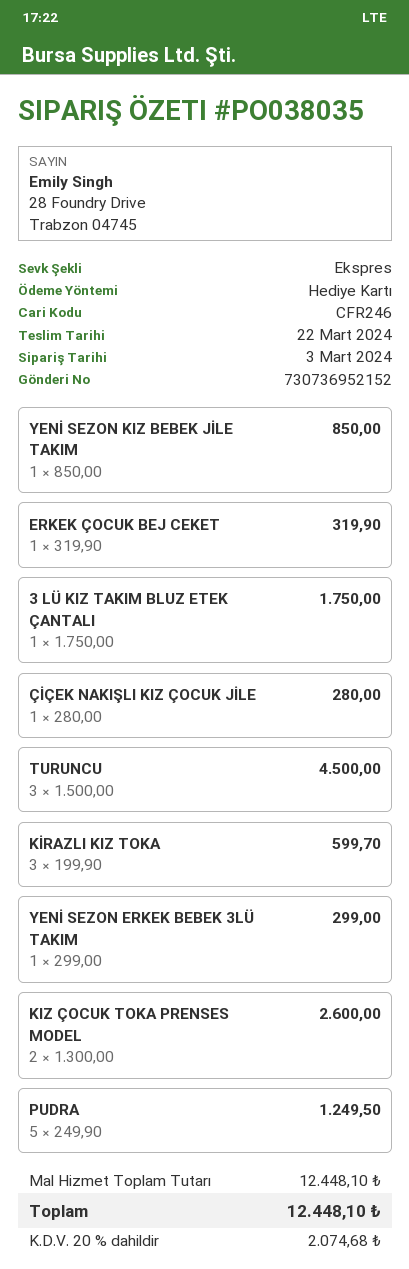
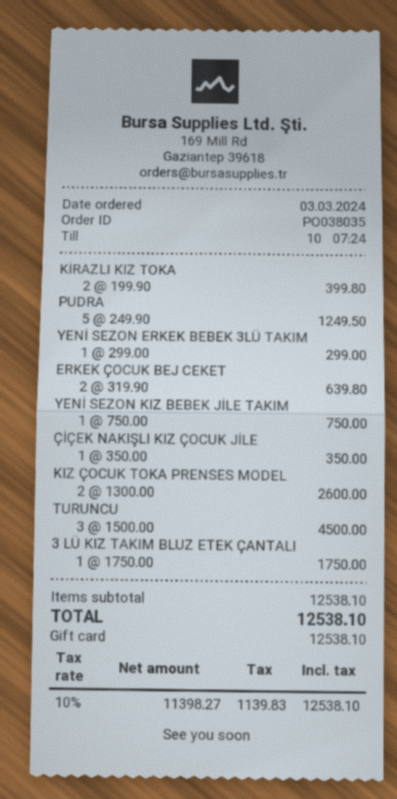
YENİ SEZON KIZ BEBEK JİLE TAKIM: 1 x 850.00 = 850.00 -> 1 x 750.00 = 750.00
ERKEK ÇOCUK BEJ CEKET: 1 x 319.90 = 319.90 -> 2 x 319.90 = 639.80
ÇİÇEK NAKIŞLI KIZ ÇOCUK JİLE: 1 x 280.00 = 280.00 -> 1 x 350.00 = 350.00
KİRAZLI KIZ TOKA: 3 x 199.90 = 599.70 -> 2 x 199.90 = 399.80
subtotal: 12448.10 -> 12538.10
tax: 20% = 2074.68 -> 10% = 1139.83
total: 12448.10 -> 12538.10

